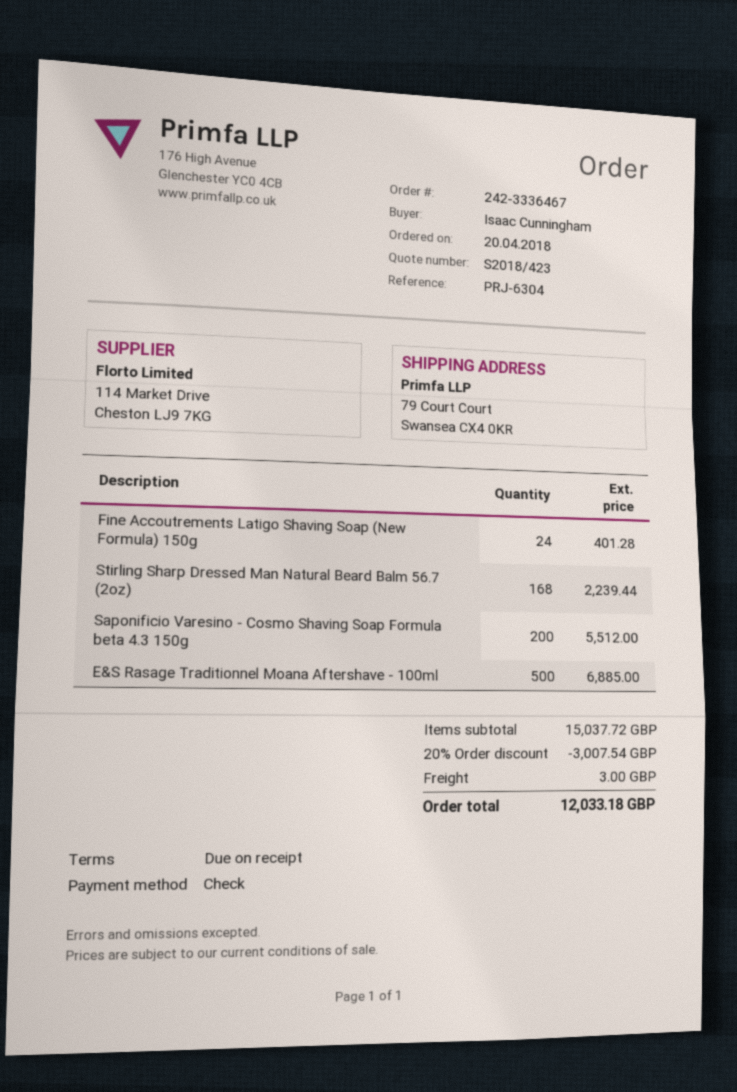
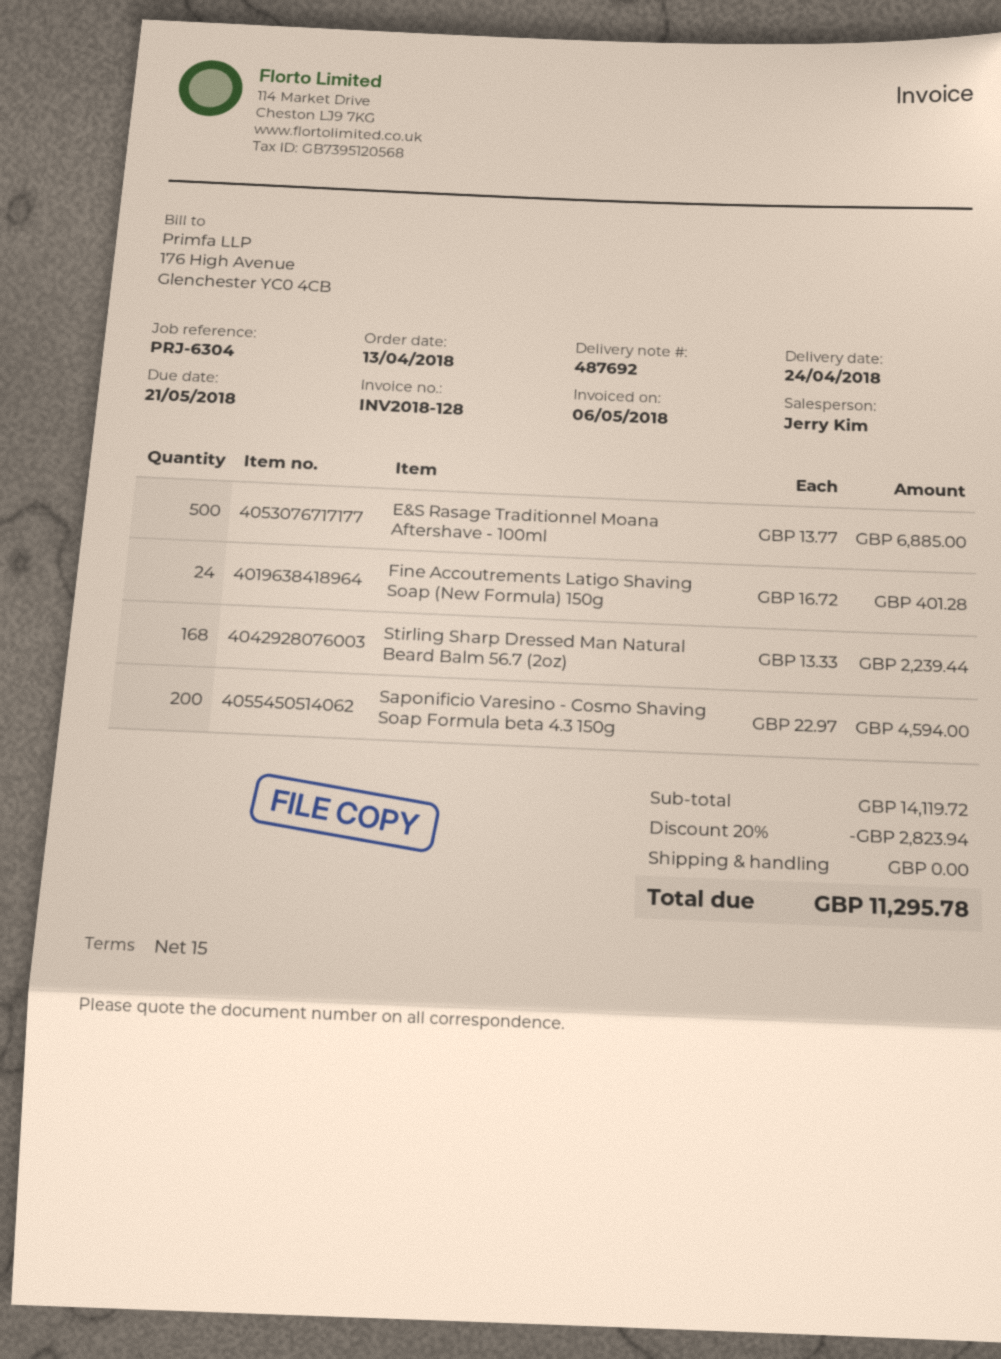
order date: 2018-04-20 -> 2018-04-13
payment terms: on receipt -> 15 days
Saponificio Varesino - Cosmo Shaving Soap Formula beta 4.3 150g: 200 for 5512.00 -> 200 for 4594.00
subtotal: 15037.72 -> 14119.72
discount: 20% = 3007.54 -> 20% = 2823.94
shipping: 3.00 -> 0.00
total: 12033.18 -> 11295.78

